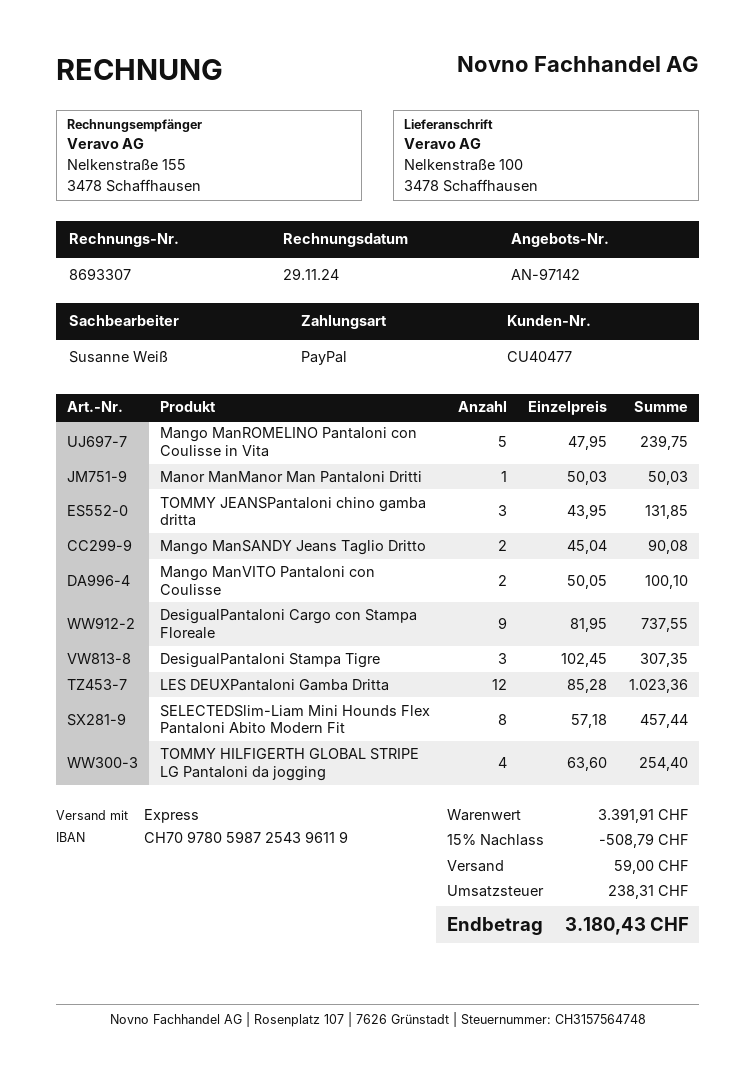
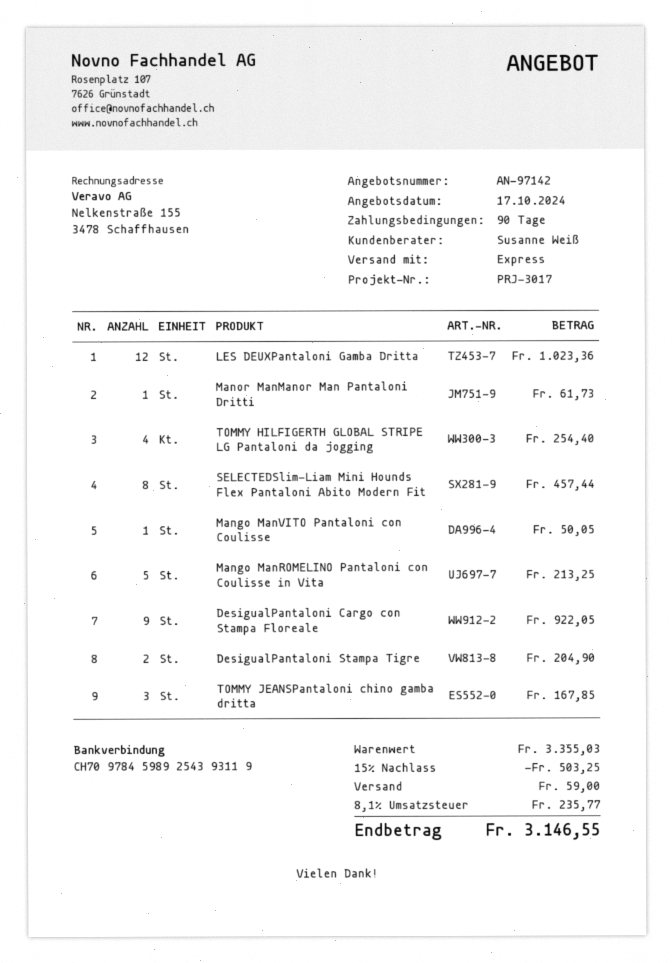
bank account: CH7097805987254396119 -> CH7097845989254393119
Mango ManROMELINO Pantaloni con Coulisse in Vita: 5 for 239.75 -> 5 for 213.25
Manor ManManor Man Pantaloni Dritti: 1 for 50.03 -> 1 for 61.73
TOMMY JEANSPantaloni chino gamba dritta: 3 for 131.85 -> 3 for 167.85
Mango ManSANDY Jeans Taglio Dritto: 2 for 90.08 -> none
Mango ManVITO Pantaloni con Coulisse: 2 for 100.10 -> 1 for 50.05
DesigualPantaloni Cargo con Stampa Floreale: 9 for 737.55 -> 9 for 922.05
DesigualPantaloni Stampa Tigre: 3 for 307.35 -> 2 for 204.90
subtotal: 3391.91 -> 3355.03
discount: 15% = 508.79 -> 15% = 503.25
tax: 238.31 -> 235.77
total: 3180.43 -> 3146.55

